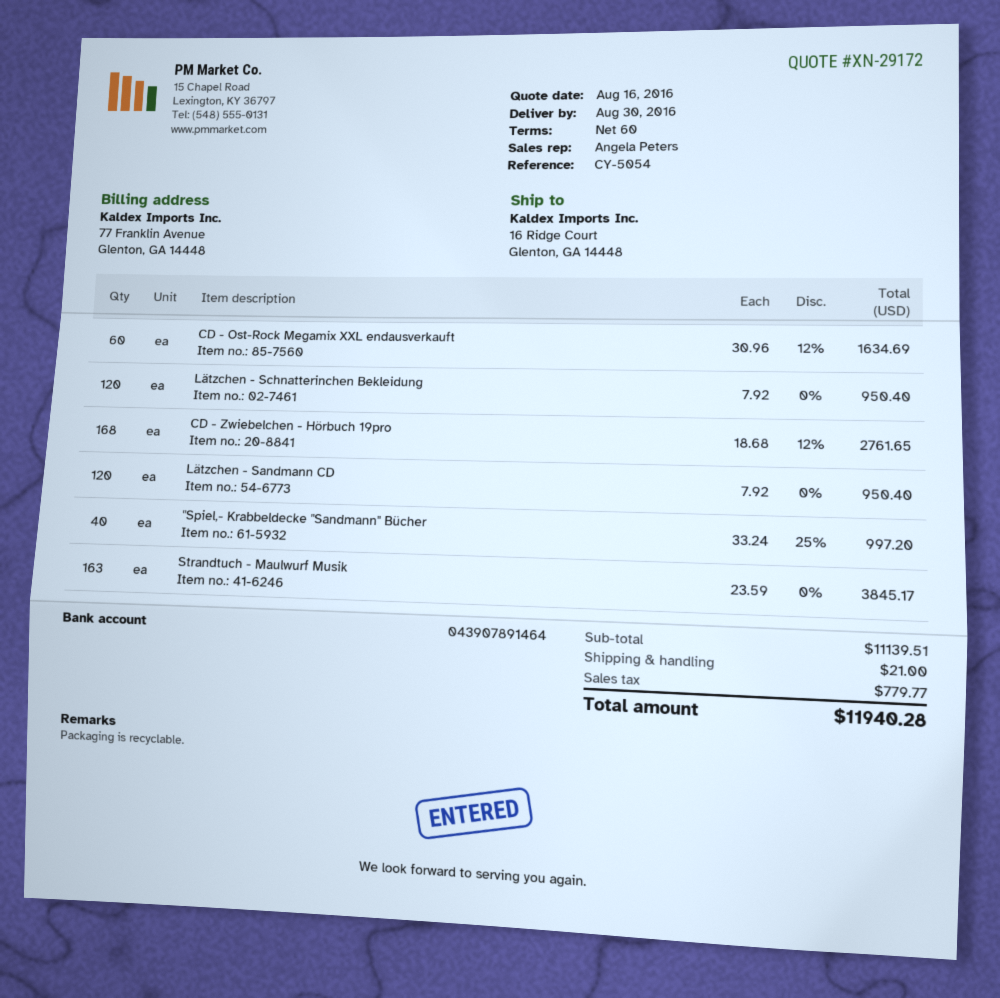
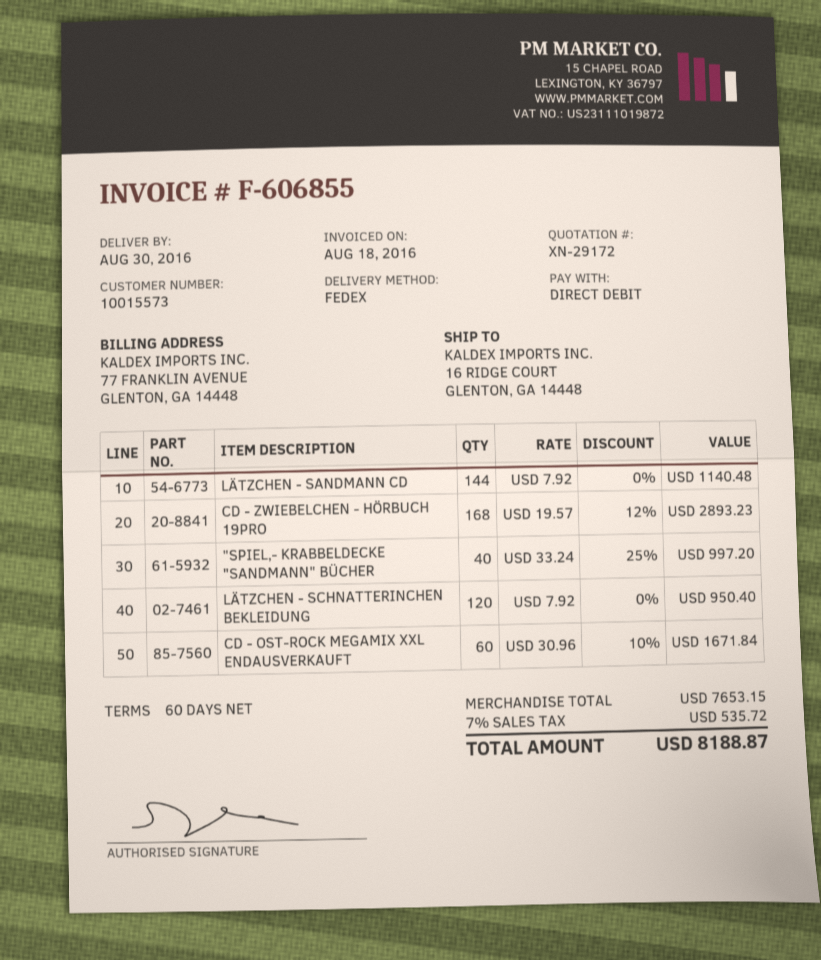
CD - Ost-Rock Megamix XXL endausverkauft: 60 x 30.96 - 12% = 1634.69 -> 60 x 30.96 - 10% = 1671.84
CD - Zwiebelchen - Hörbuch 19pro: 168 x 18.68 - 12% = 2761.65 -> 168 x 19.57 - 12% = 2893.23
Lätzchen - Sandmann CD: 120 x 7.92 = 950.40 -> 144 x 7.92 = 1140.48
Strandtuch - Maulwurf Musik: 163 x 23.59 = 3845.17 -> none
subtotal: 11139.51 -> 7653.15
shipping: 21.00 -> none
tax: 779.77 -> 535.72
total: 11940.28 -> 8188.87

